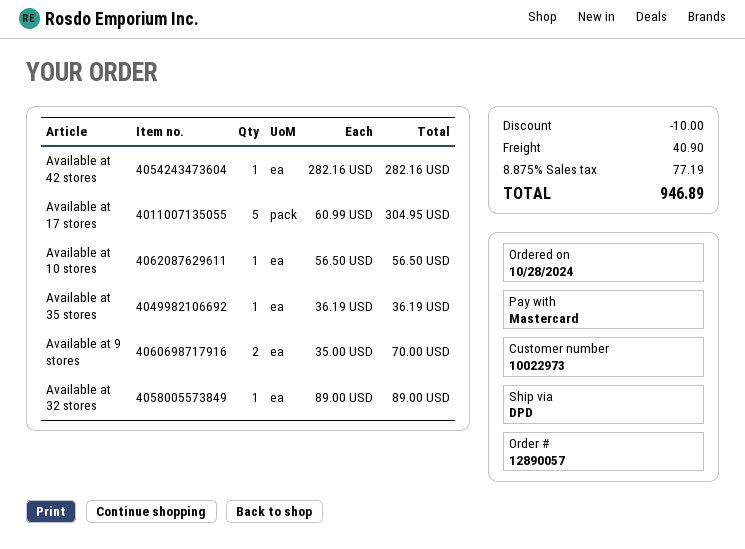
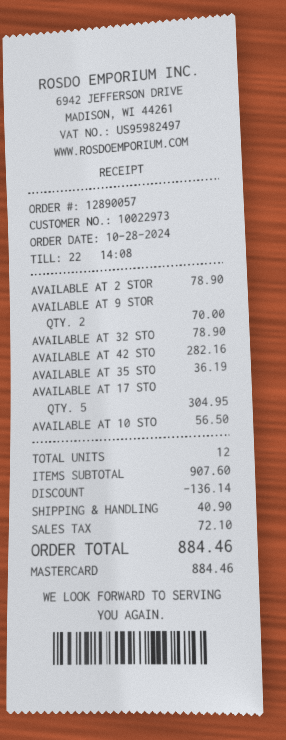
Available at 32 stores: 1 for 89.00 -> 1 for 78.90
AVAILABLE AT 2 STOR: none -> 1 for 78.90
discount: 10.00 -> 136.14
tax: 77.19 -> 72.10
total: 946.89 -> 884.46

